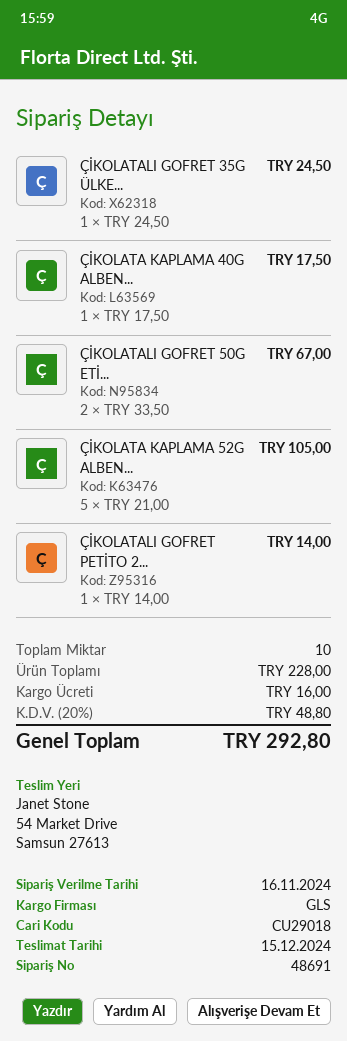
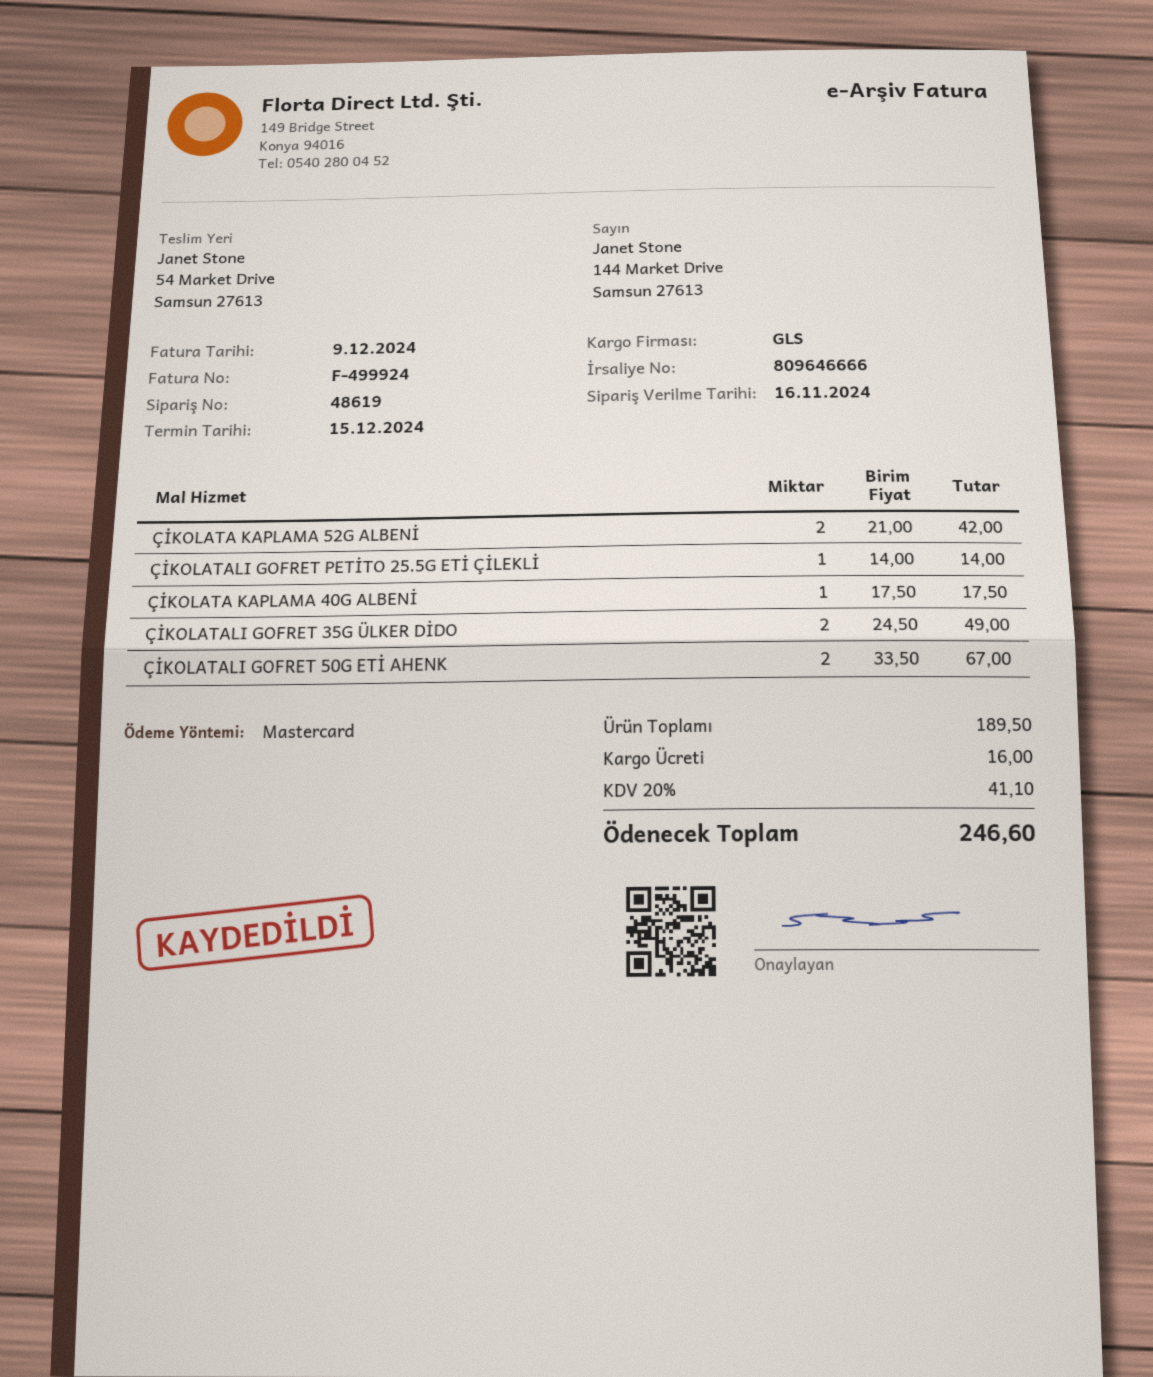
order number: 48691 -> 48619
ÇİKOLATALI GOFRET 35G ÜLKE...: 1 x 24.50 = 24.50 -> 2 x 24.50 = 49.00
ÇİKOLATA KAPLAMA 52G ALBEN...: 5 x 21.00 = 105.00 -> 2 x 21.00 = 42.00
subtotal: 228.00 -> 189.50
tax: 20% = 48.80 -> 20% = 41.10
total: 292.80 -> 246.60

